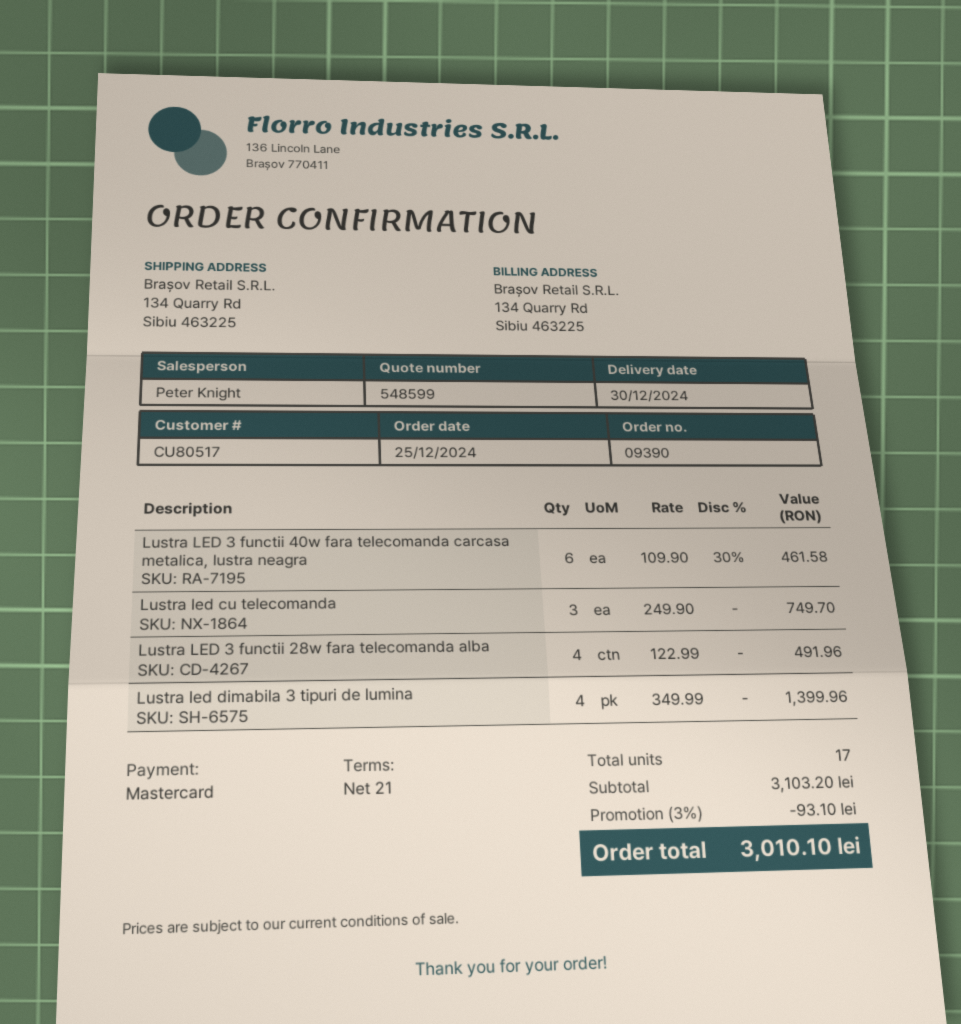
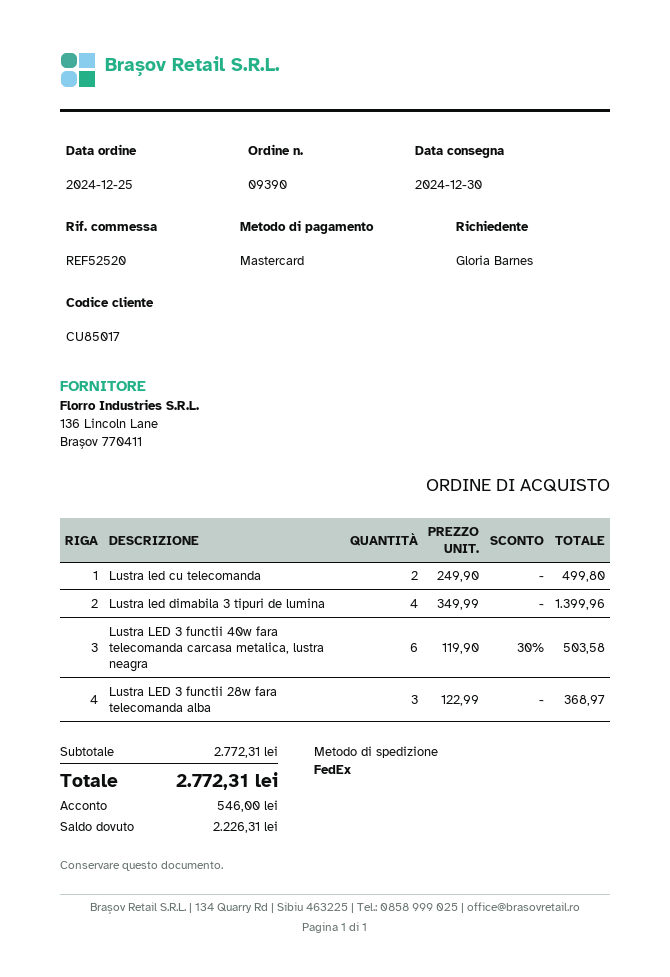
customer number: CU80517 -> CU85017
Lustra LED 3 functii 40w fara telecomanda carcasa metalica, lustra neagra: 6 x 109.90 - 30% = 461.58 -> 6 x 119.90 - 30% = 503.58
Lustra led cu telecomanda: 3 x 249.90 = 749.70 -> 2 x 249.90 = 499.80
Lustra LED 3 functii 28w fara telecomanda alba: 4 x 122.99 = 491.96 -> 3 x 122.99 = 368.97
subtotal: 3103.20 -> 2772.31
discount: 3% = 93.10 -> none
total: 3010.10 -> 2772.31

